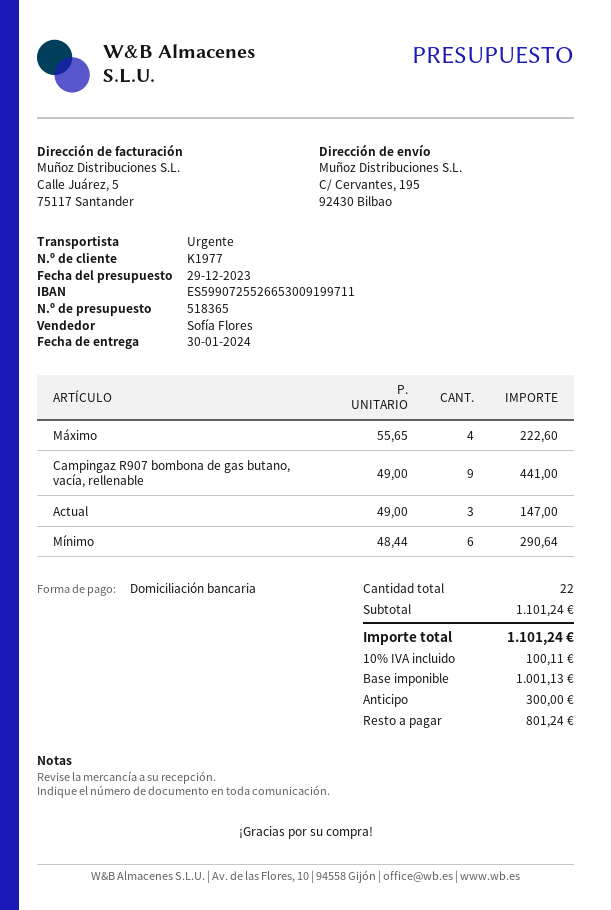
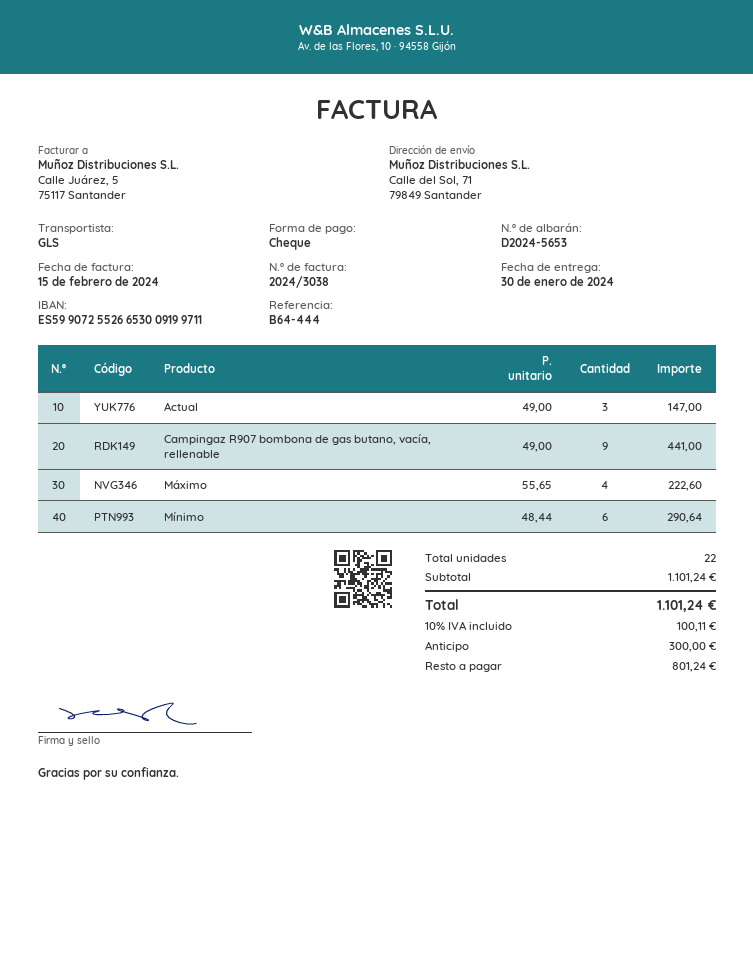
payment method: direct debit -> cheque
shipping method: express -> GLS
ship to: C/ Cervantes, 195, 92430 Bilbao -> Calle del Sol, 71, 79849 Santander

